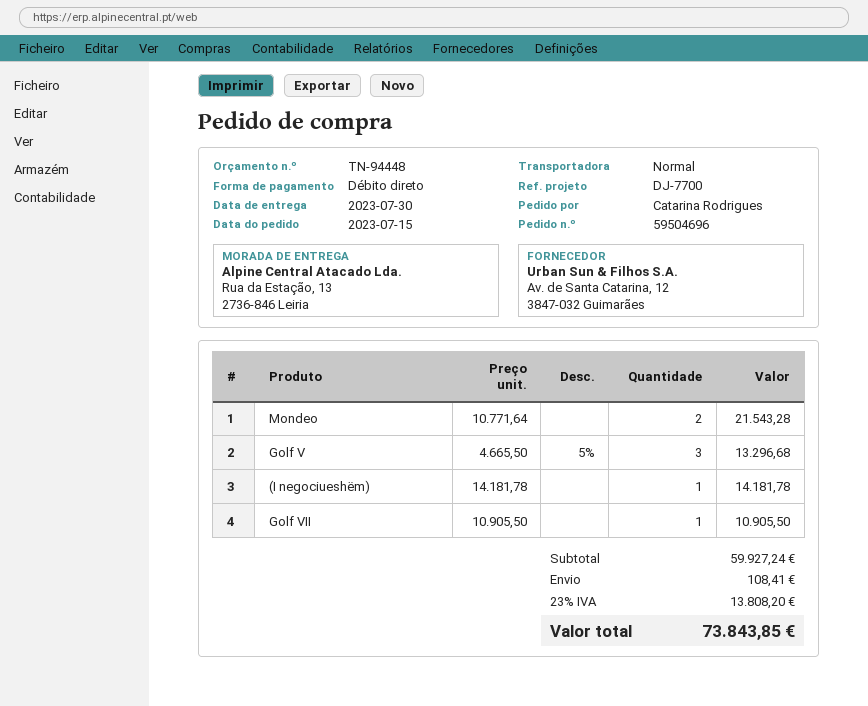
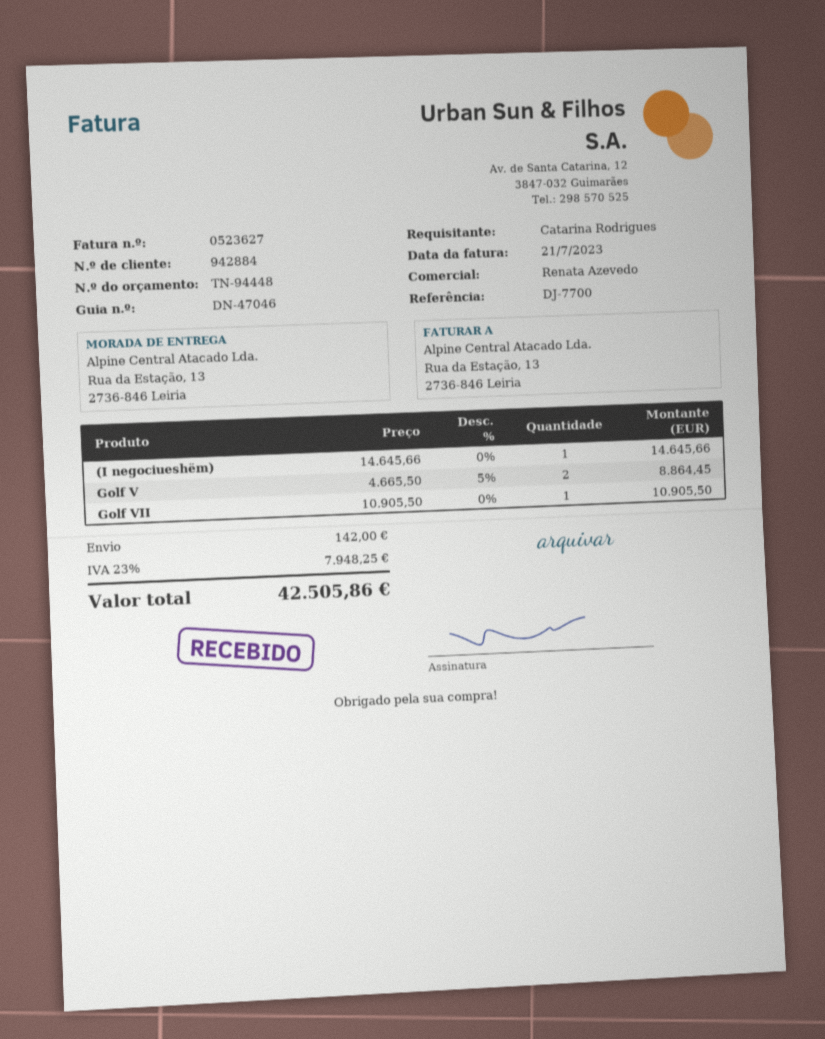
Mondeo: 2 x 10771.64 = 21543.28 -> none
Golf V: 3 x 4665.50 - 5% = 13296.68 -> 2 x 4665.50 - 5% = 8864.45
(I negociueshëm): 1 x 14181.78 = 14181.78 -> 1 x 14645.66 = 14645.66
shipping: 108.41 -> 142.00
tax: 23% = 13808.20 -> 23% = 7948.25
total: 73843.85 -> 42505.86

